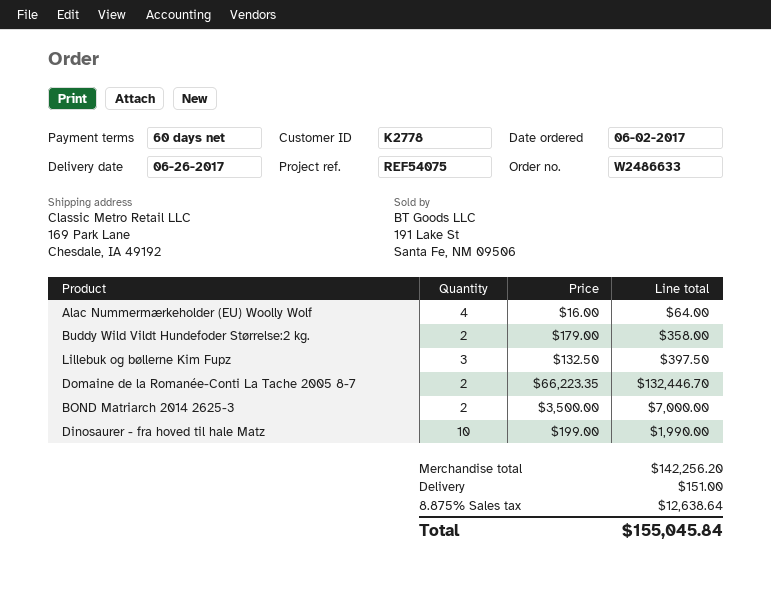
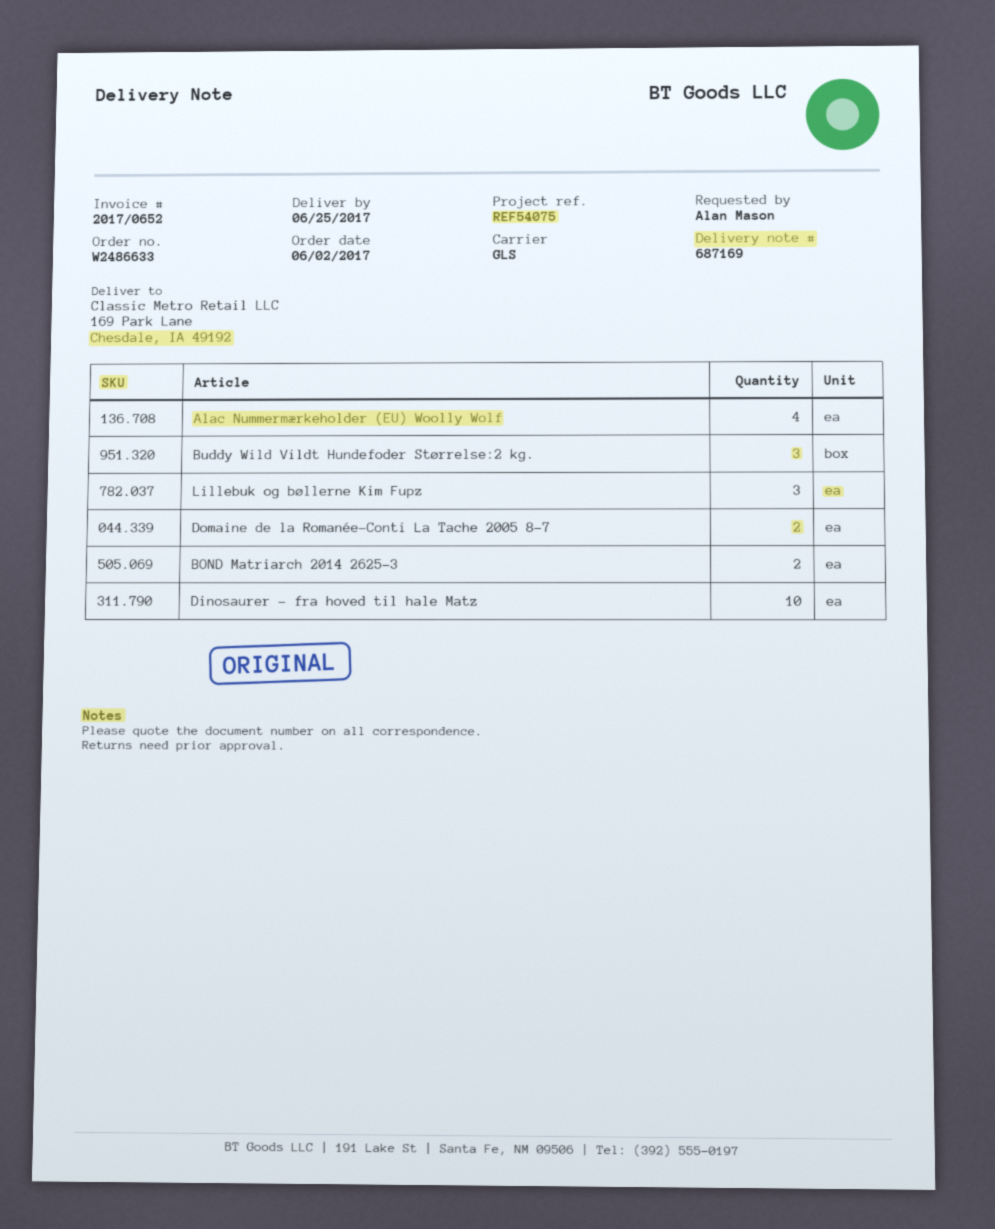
delivery date: 2017-06-26 -> 2017-06-25
Buddy Wild Vildt Hundefoder Størrelse:2 kg.: 2 -> 3

